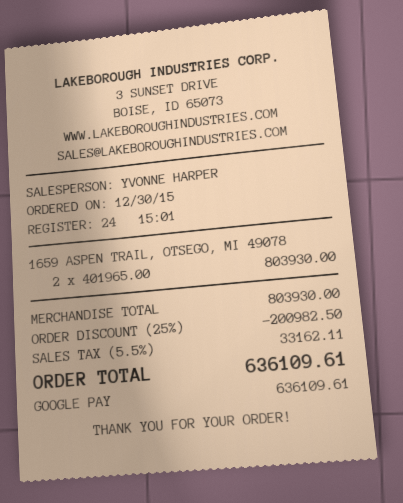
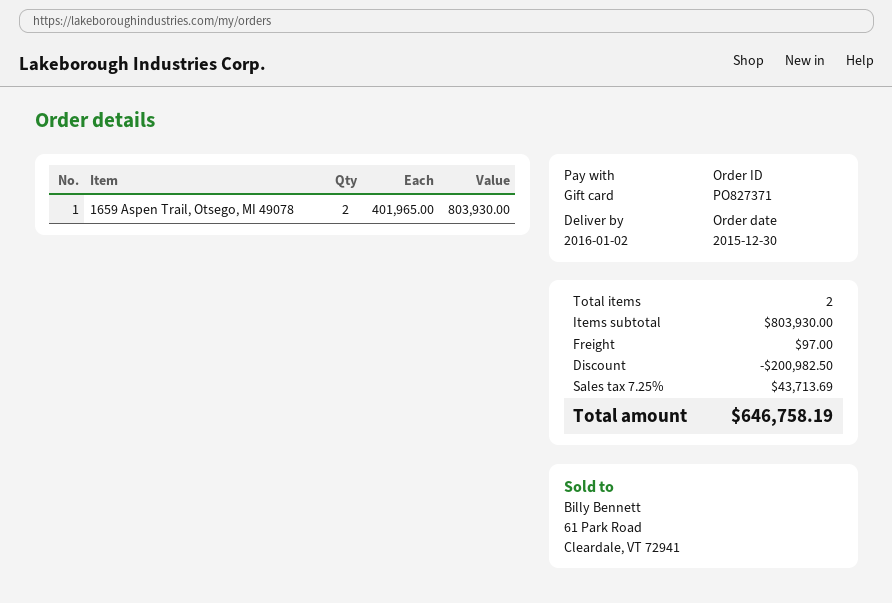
payment method: Google Pay -> gift card
shipping: none -> 97.00
tax: 5.5% = 33162.11 -> 7.25% = 43713.69
total: 636109.61 -> 646758.19

